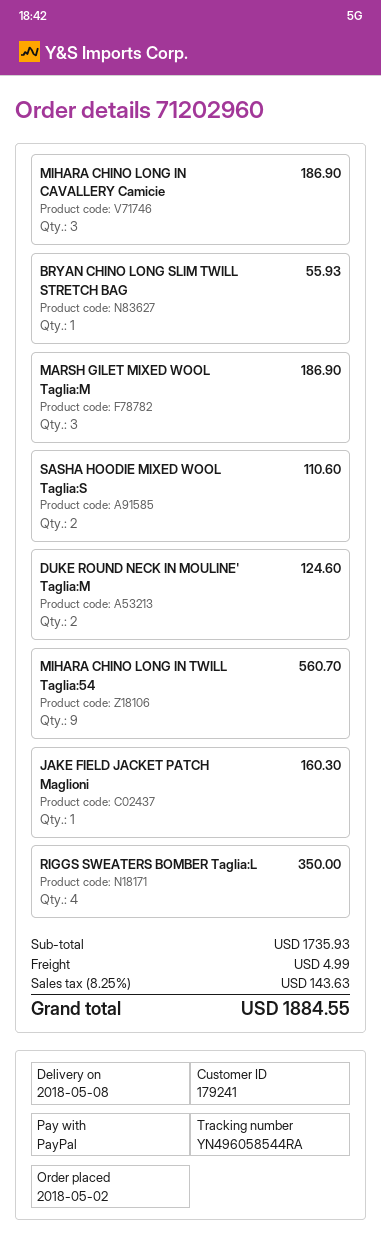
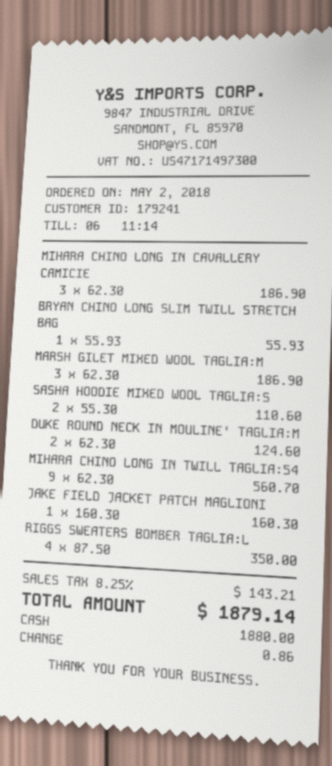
payment method: PayPal -> cash
shipping: 4.99 -> none
tax: 8.25% = 143.63 -> 8.25% = 143.21
total: 1884.55 -> 1879.14

